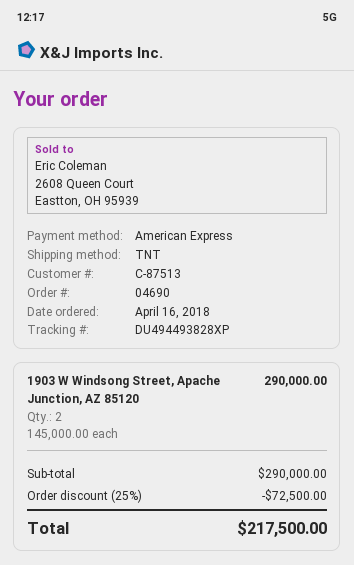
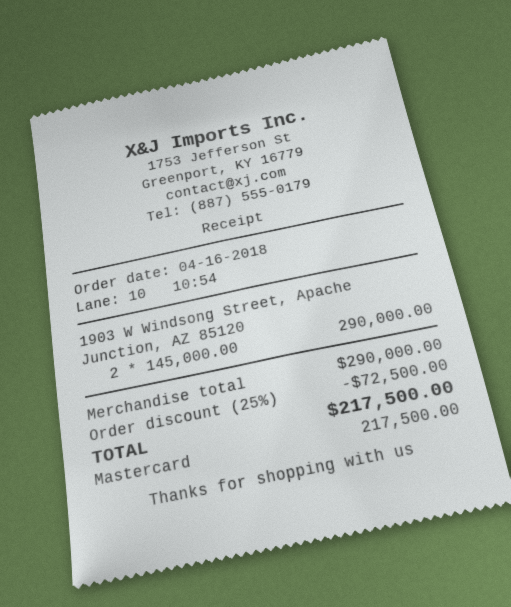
payment method: American Express -> Mastercard

